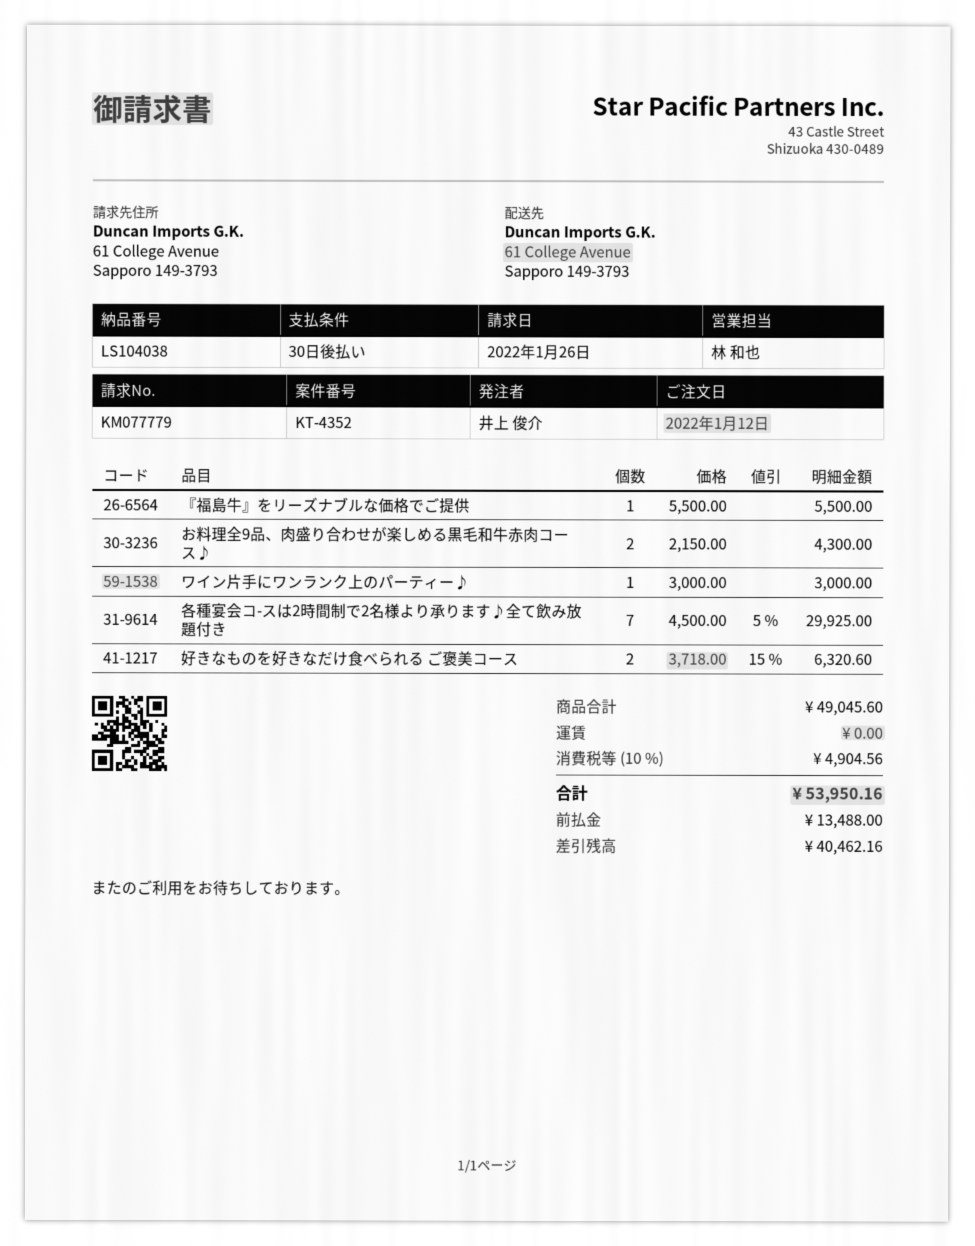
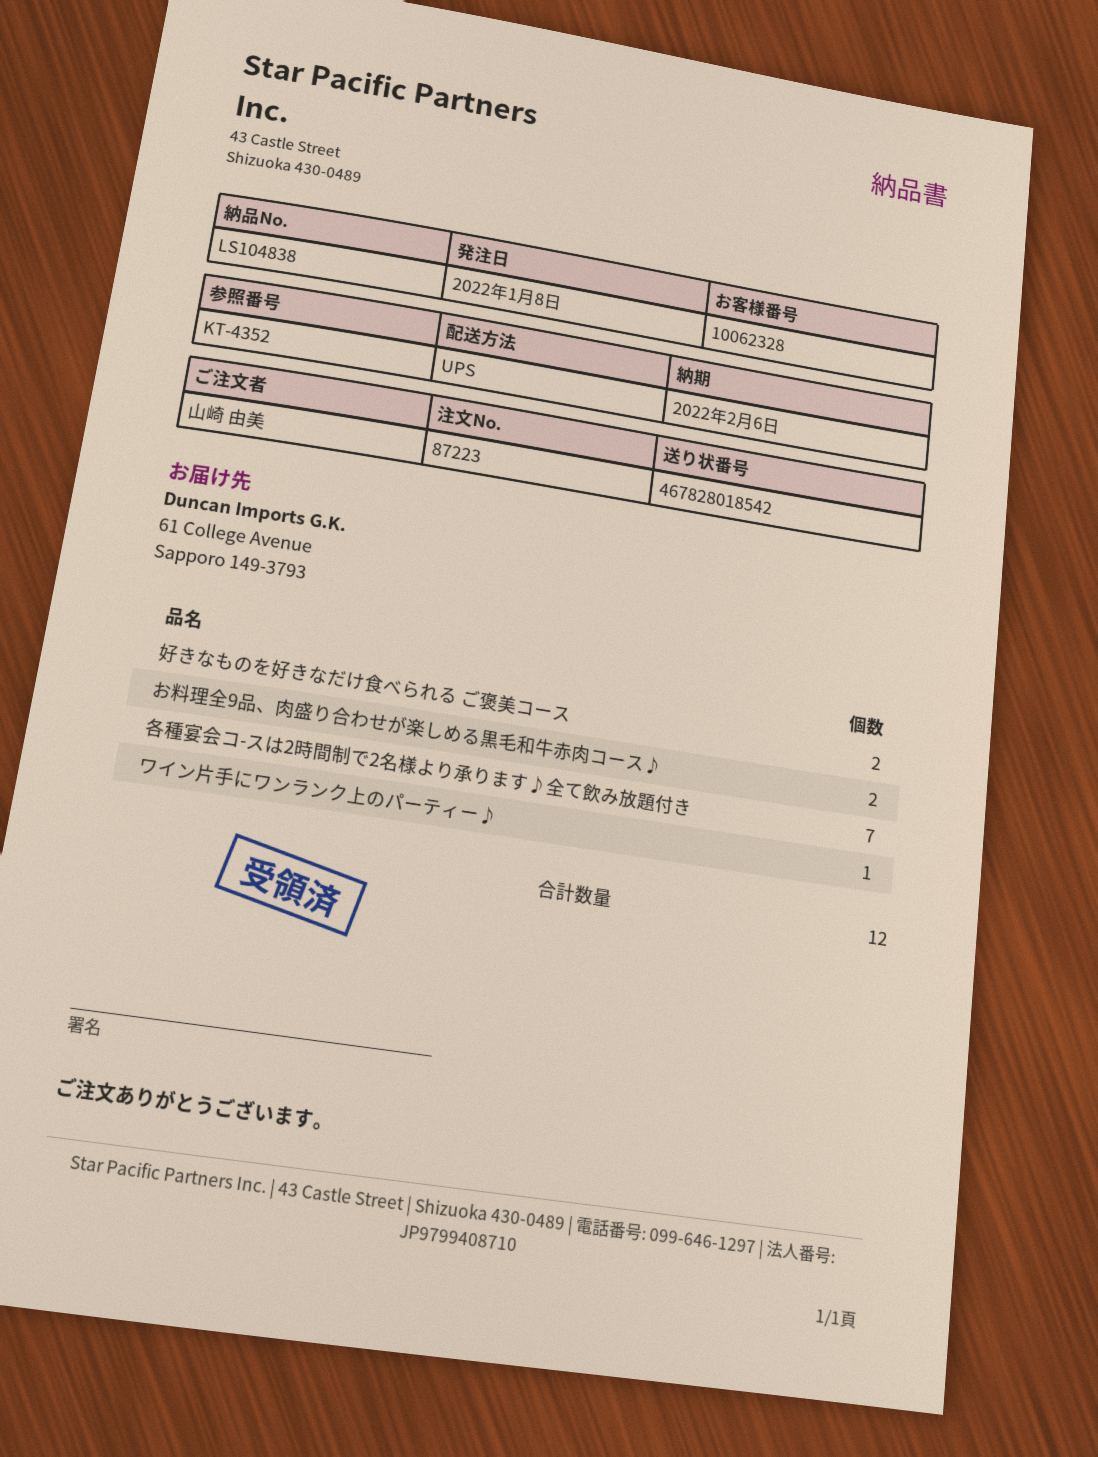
order date: 2022-01-12 -> 2022-01-08
delivery note number: LS104038 -> LS104838
ordered by: 井上 俊介 -> 山崎 由美
『福島牛』をリーズナブルな価格でご提供: 1 -> none

